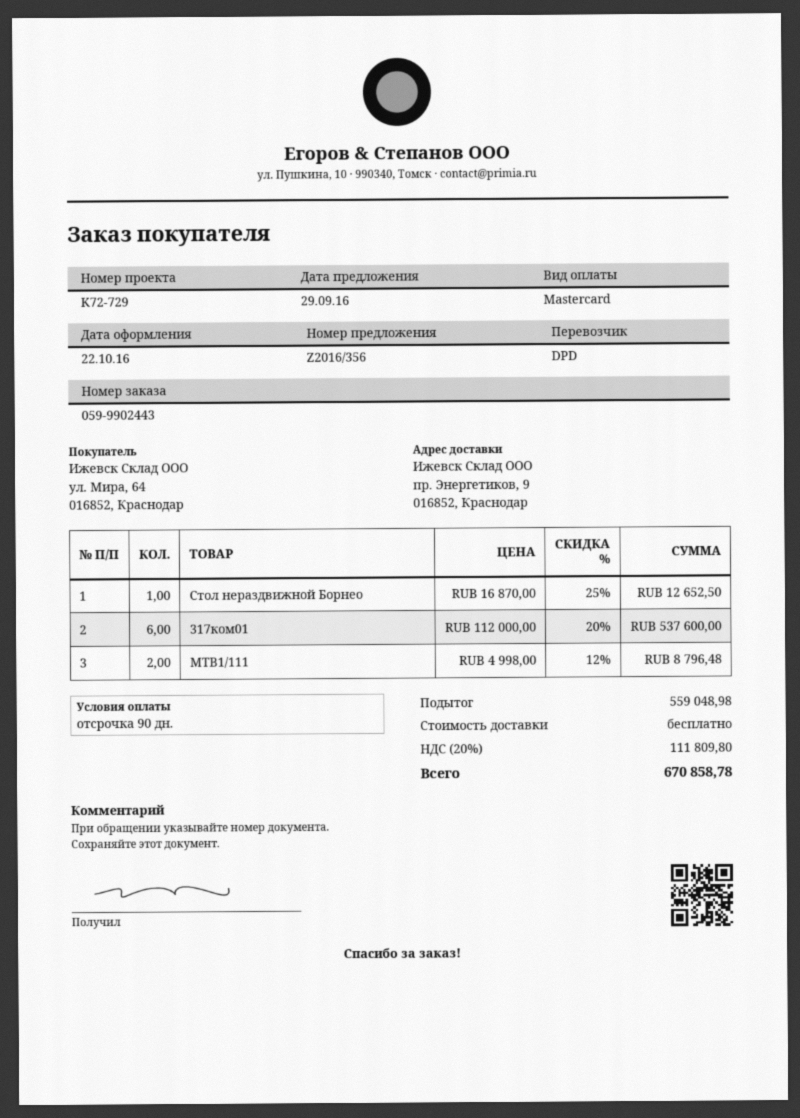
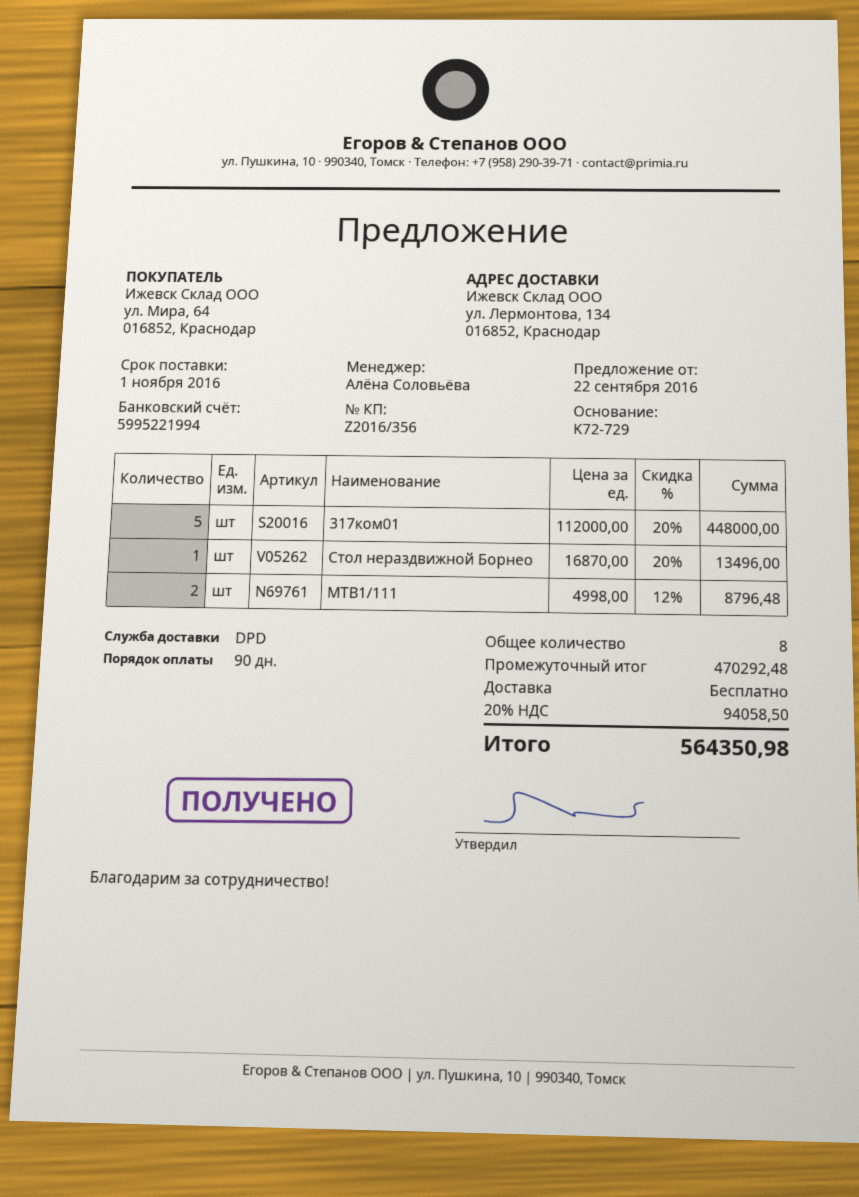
quote date: 2016-09-29 -> 2016-09-22
ship to: пр. Энергетиков, 9, 016852, Краснодар -> ул. Лермонтова, 134, 016852, Краснодар
Стол нераздвижной Борнео: 1 x 16870.00 - 25% = 12652.50 -> 1 x 16870.00 - 20% = 13496.00
317ком01: 6 x 112000.00 - 20% = 537600.00 -> 5 x 112000.00 - 20% = 448000.00
subtotal: 559048.98 -> 470292.48
tax: 20% = 111809.80 -> 20% = 94058.50
total: 670858.78 -> 564350.98

